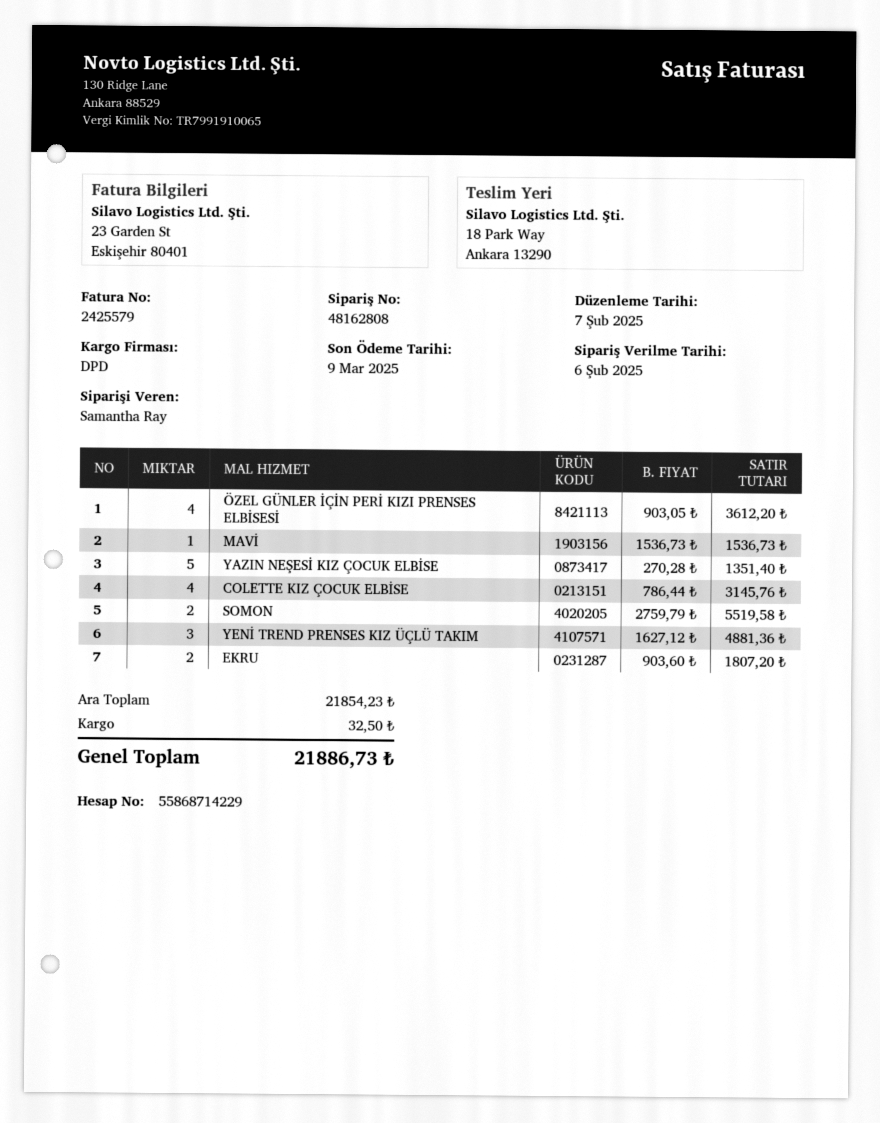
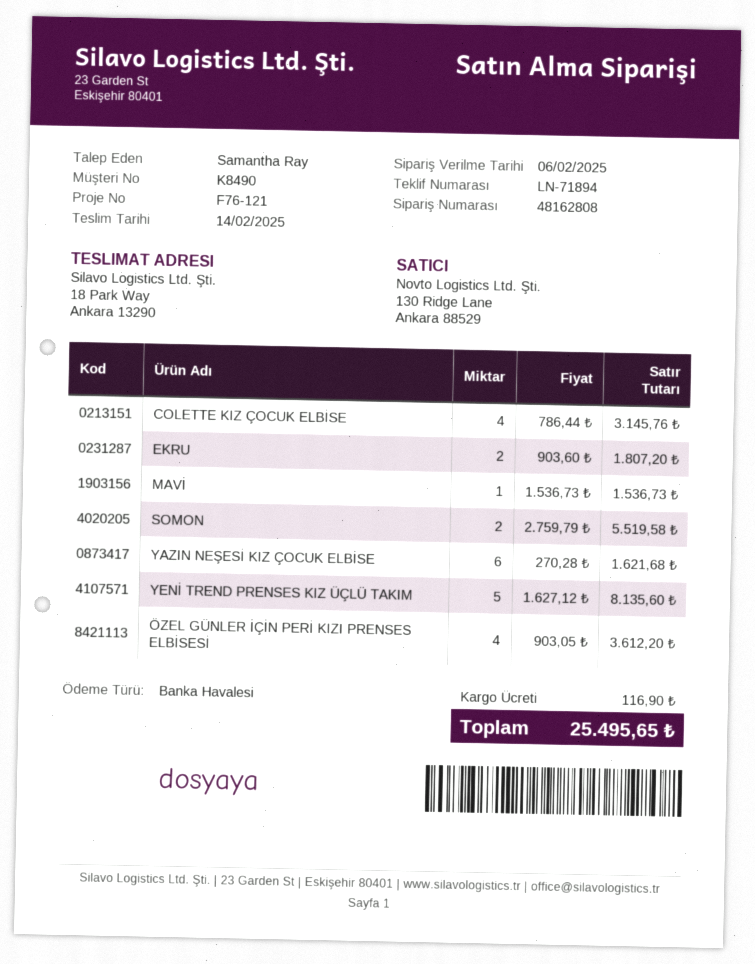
YAZIN NEŞESİ KIZ ÇOCUK ELBİSE: 5 x 270.28 = 1351.40 -> 6 x 270.28 = 1621.68
YENİ TREND PRENSES KIZ ÜÇLÜ TAKIM: 3 x 1627.12 = 4881.36 -> 5 x 1627.12 = 8135.60
shipping: 32.50 -> 116.90
total: 21886.73 -> 25495.65

